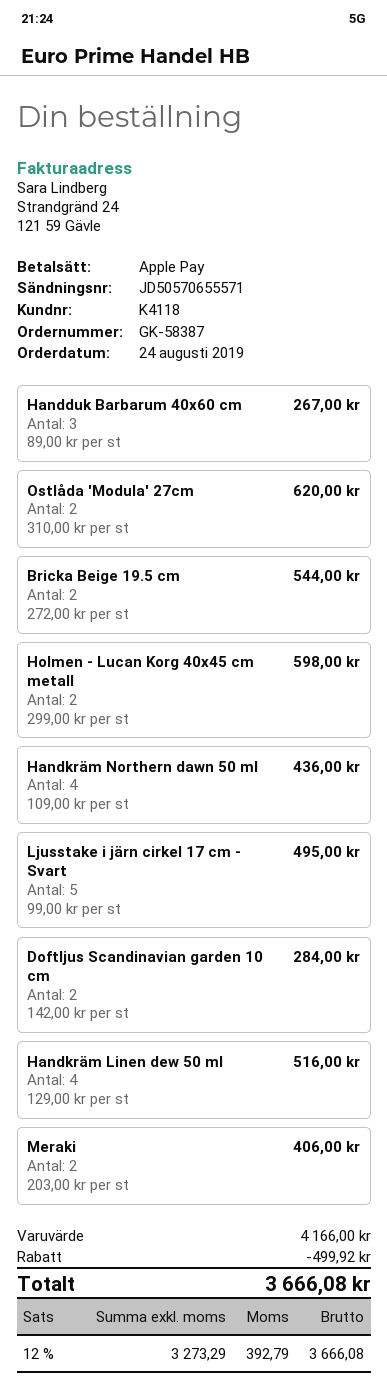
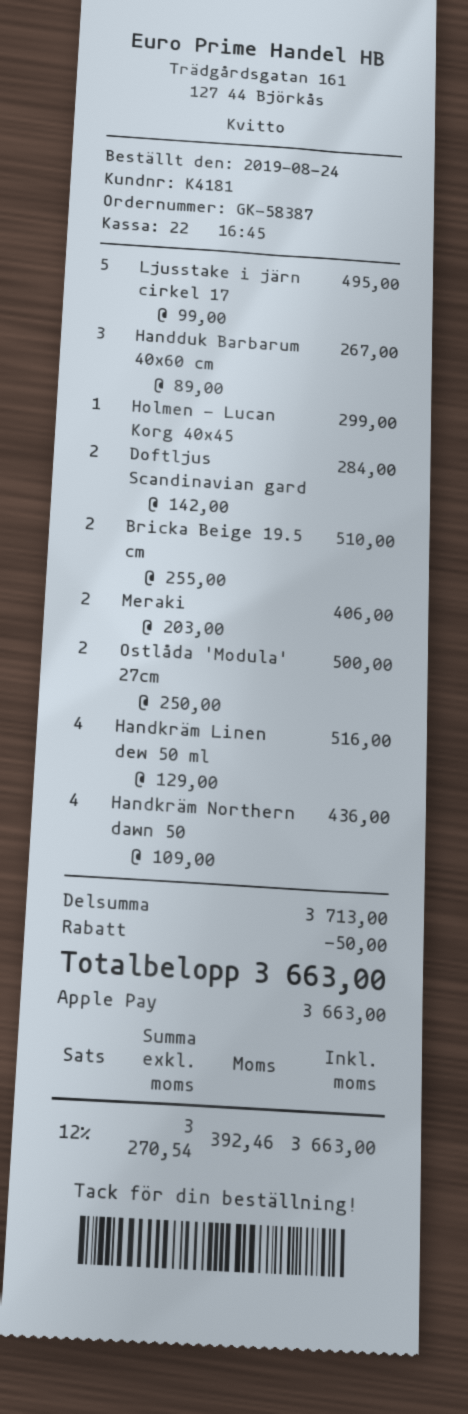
customer number: K4118 -> K4181
Ostlåda 'Modula' 27cm: 2 x 310.00 = 620.00 -> 2 x 250.00 = 500.00
Bricka Beige 19.5 cm: 2 x 272.00 = 544.00 -> 2 x 255.00 = 510.00
Holmen - Lucan Korg 40x45 cm metall: 2 x 299.00 = 598.00 -> 1 x 299.00 = 299.00
subtotal: 4166.00 -> 3713.00
discount: 499.92 -> 50.00
net: 3273.29 -> 3270.54
tax: 12% = 392.79 -> 12% = 392.46
total: 3666.08 -> 3663.00

